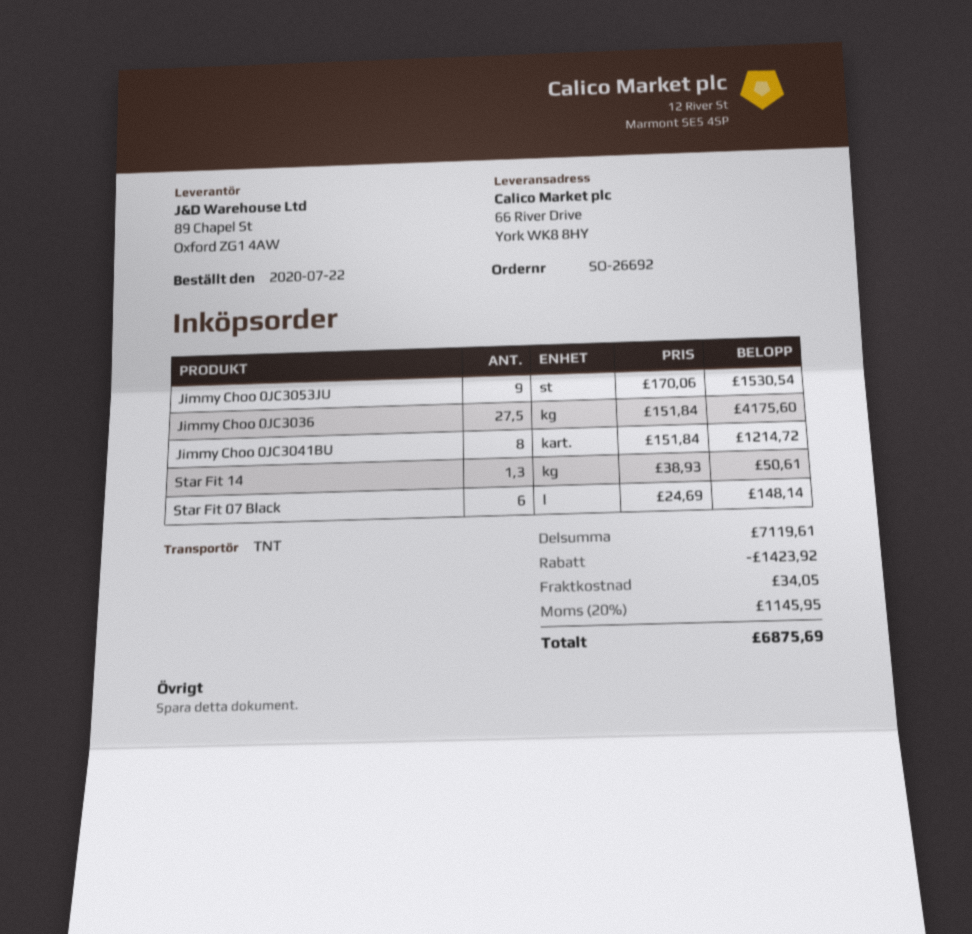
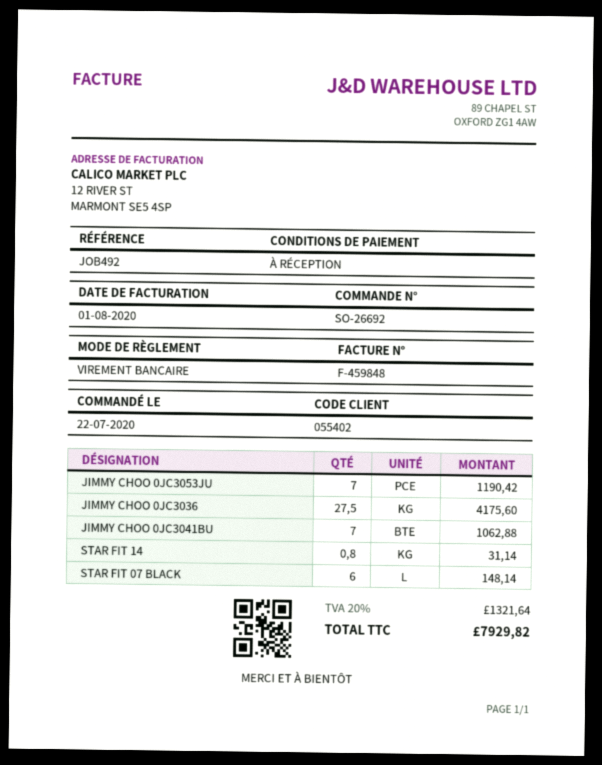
Jimmy Choo 0JC3053JU: 9 for 1530.54 -> 7 for 1190.42
Jimmy Choo 0JC3041BU: 8 for 1214.72 -> 7 for 1062.88
Star Fit 14: 1.3 for 50.61 -> 0.8 for 31.14
discount: 1423.92 -> none
shipping: 34.05 -> none
tax: 20% = 1145.95 -> 20% = 1321.64
total: 6875.69 -> 7929.82

